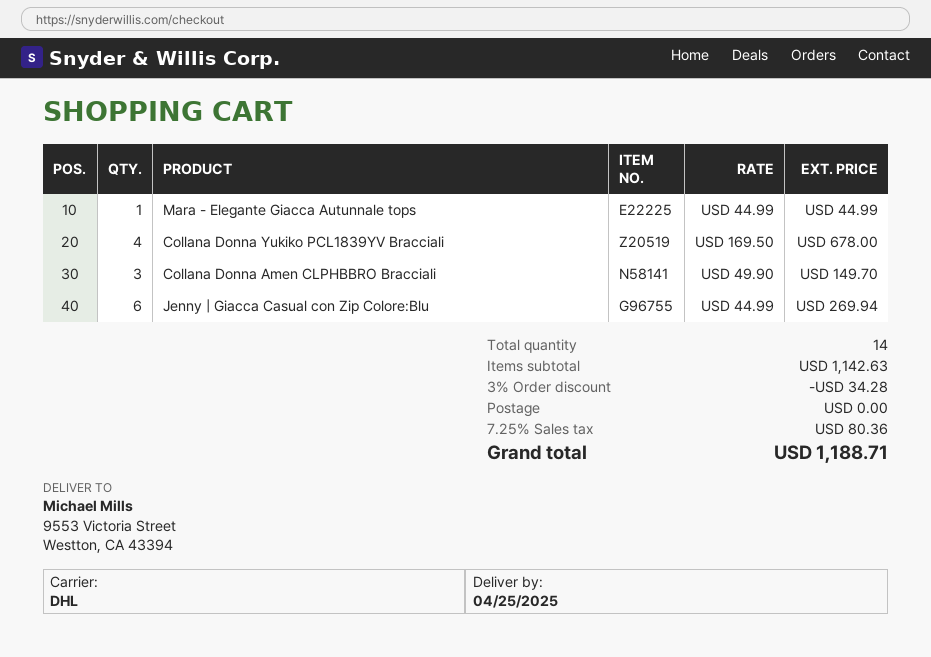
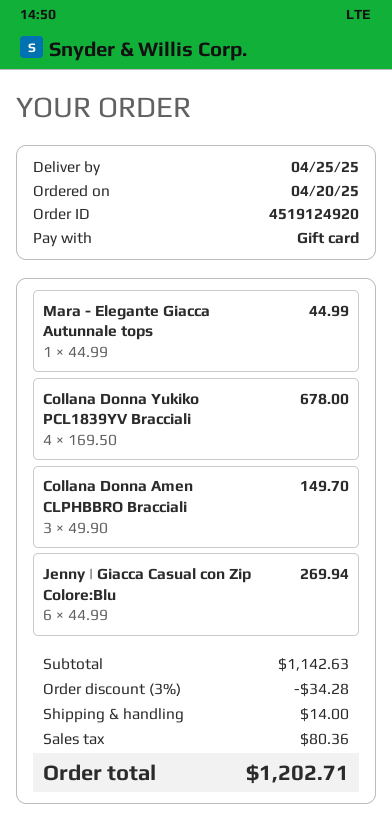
shipping: 0.00 -> 14.00
total: 1188.71 -> 1202.71

